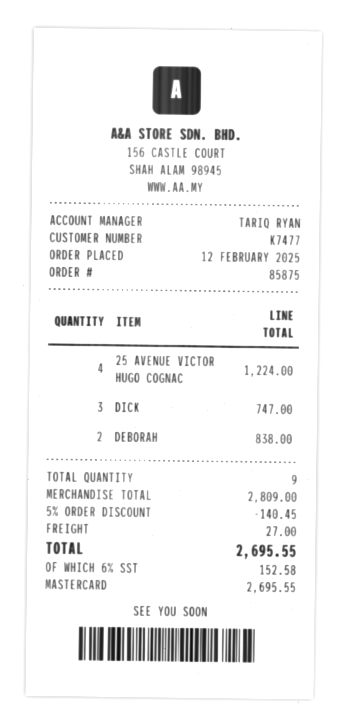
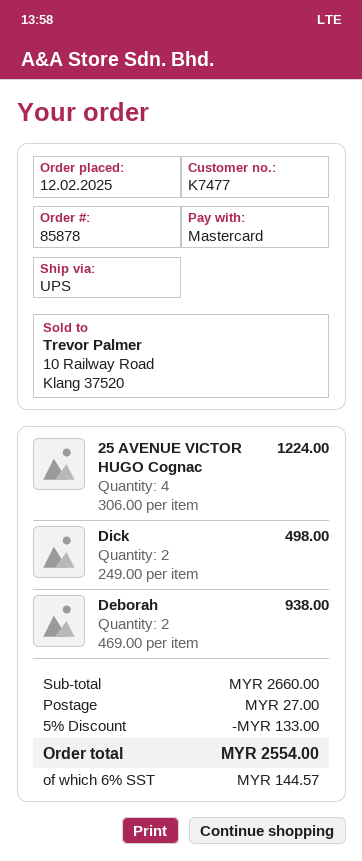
order number: 85875 -> 85878
DICK: 3 for 747.00 -> 2 for 498.00
DEBORAH: 2 for 838.00 -> 2 for 938.00
subtotal: 2809.00 -> 2660.00
discount: 5% = 140.45 -> 5% = 133.00
tax: 6% = 152.58 -> 6% = 144.57
total: 2695.55 -> 2554.00

